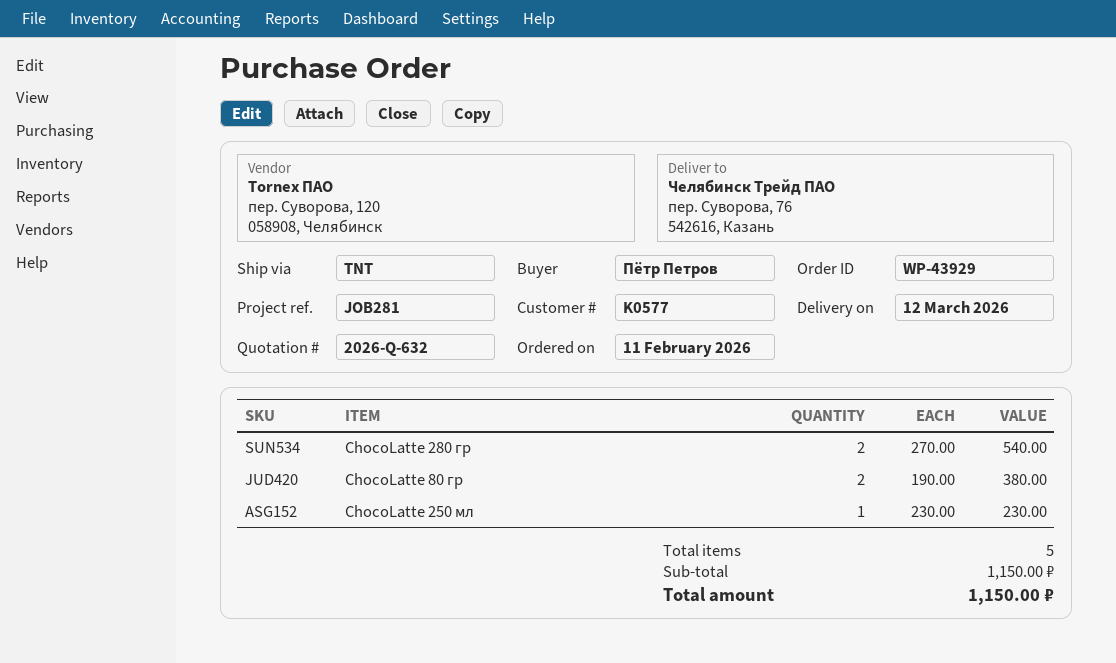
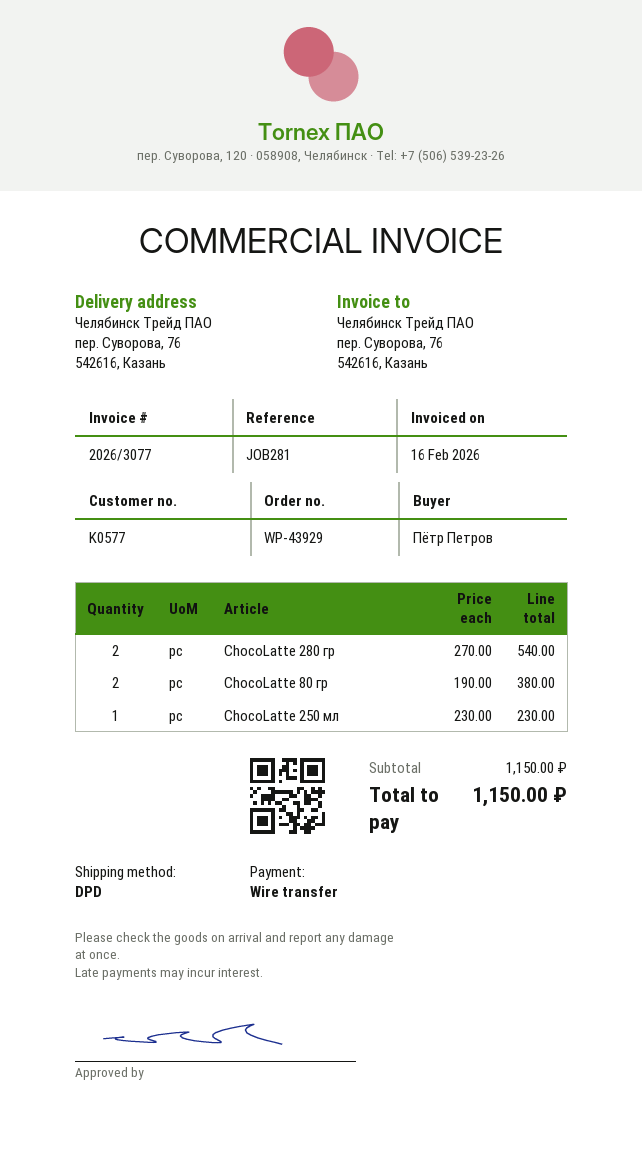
shipping method: TNT -> DPD

